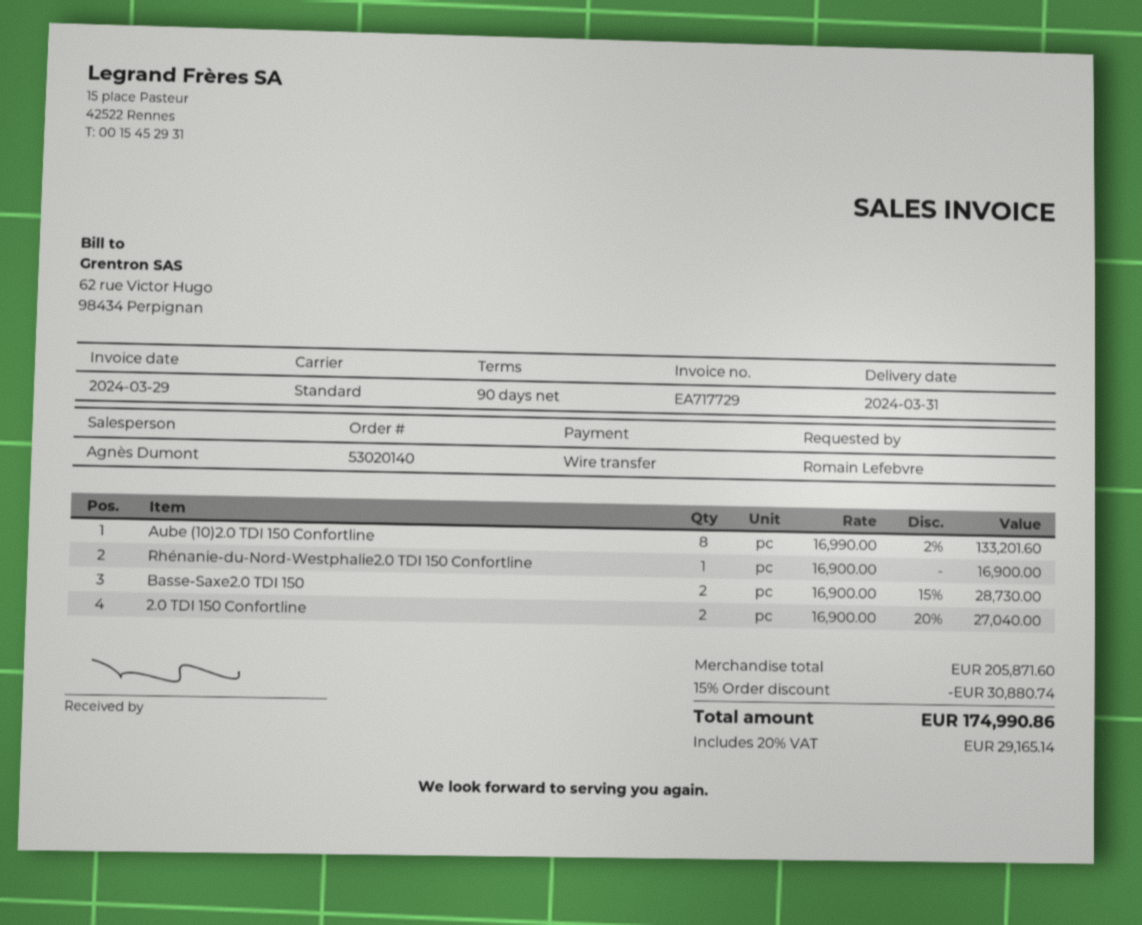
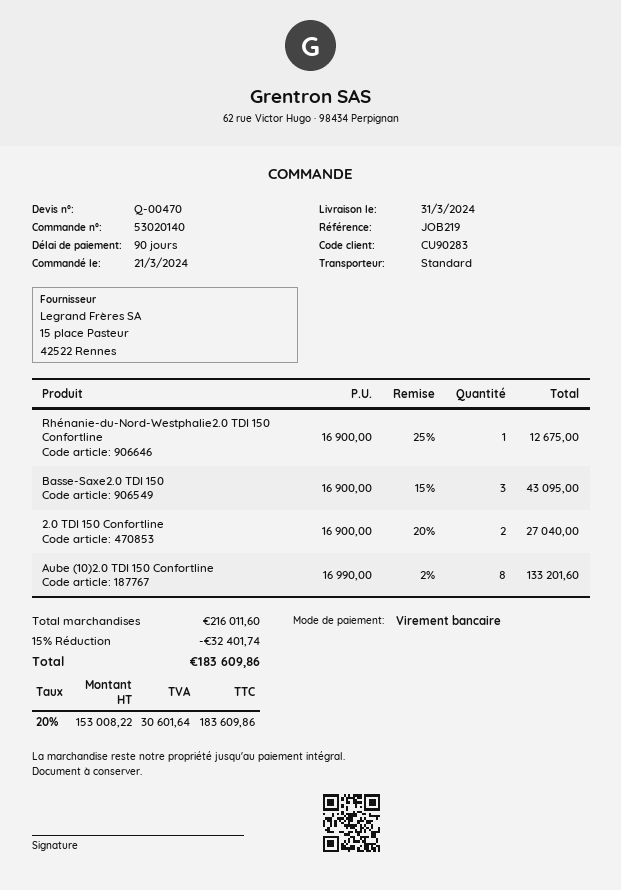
Rhénanie-du-Nord-Westphalie2.0 TDI 150 Confortline: 1 x 16900.00 = 16900.00 -> 1 x 16900.00 - 25% = 12675.00
Basse-Saxe2.0 TDI 150: 2 x 16900.00 - 15% = 28730.00 -> 3 x 16900.00 - 15% = 43095.00
subtotal: 205871.60 -> 216011.60
discount: 15% = 30880.74 -> 15% = 32401.74
tax: 20% = 29165.14 -> 20% = 30601.64
total: 174990.86 -> 183609.86

